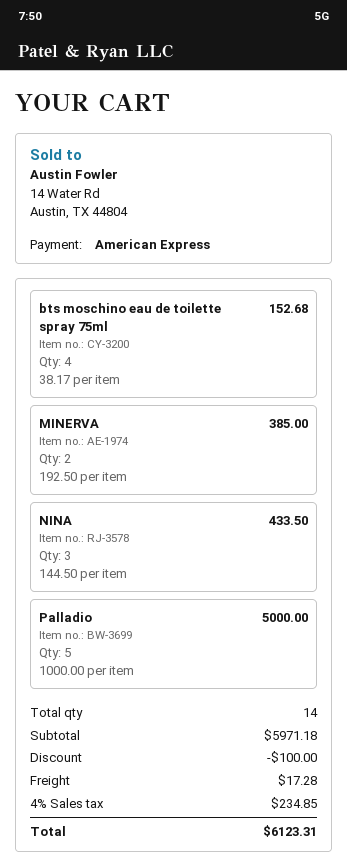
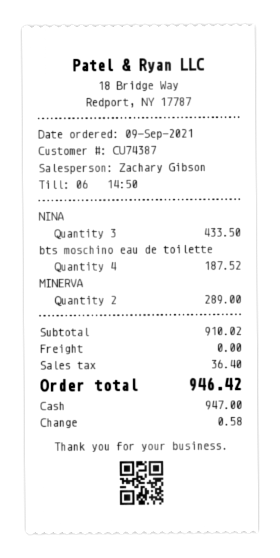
payment method: American Express -> cash
bts moschino eau de toilette spray 75ml: 4 for 152.68 -> 4 for 187.52
MINERVA: 2 for 385.00 -> 2 for 289.00
Palladio: 5 for 5000.00 -> none
subtotal: 5971.18 -> 910.02
discount: 100.00 -> none
shipping: 17.28 -> 0.00
tax: 234.85 -> 36.40
total: 6123.31 -> 946.42

